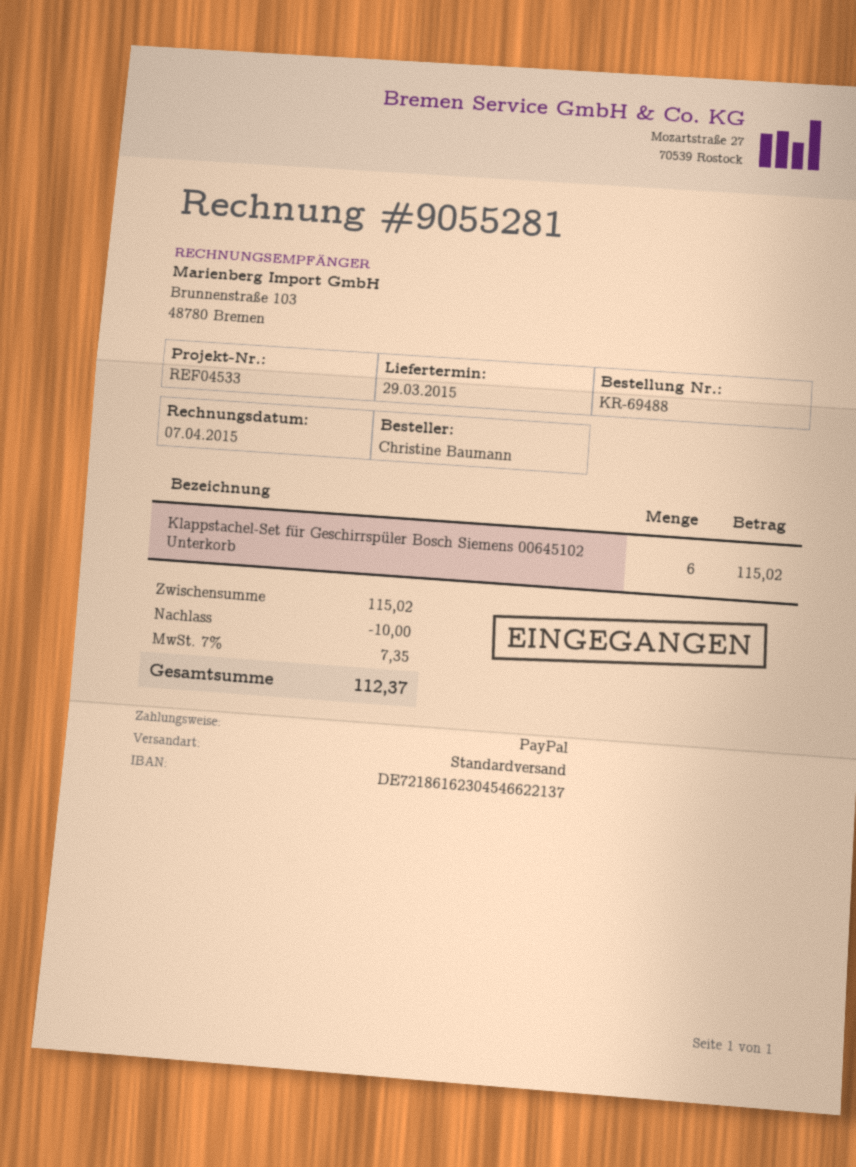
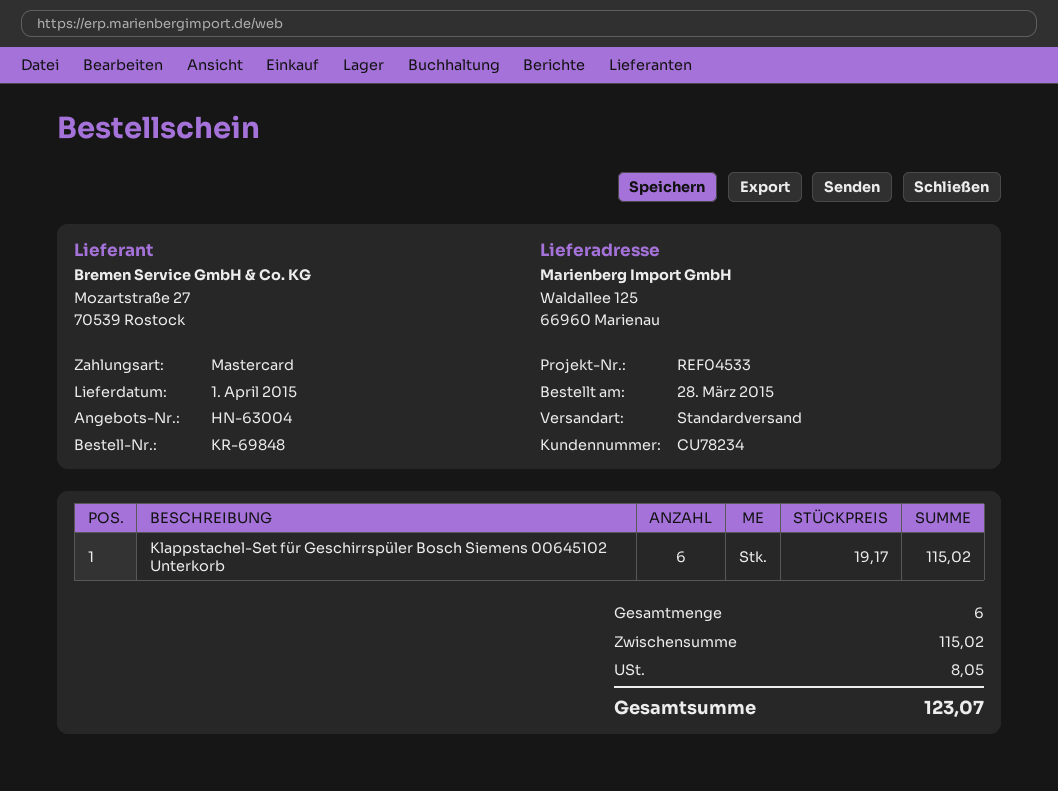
order number: KR-69488 -> KR-69848
delivery date: 2015-03-29 -> 2015-04-01
payment method: PayPal -> Mastercard
discount: 10.00 -> none
tax: 7.35 -> 8.05
total: 112.37 -> 123.07

